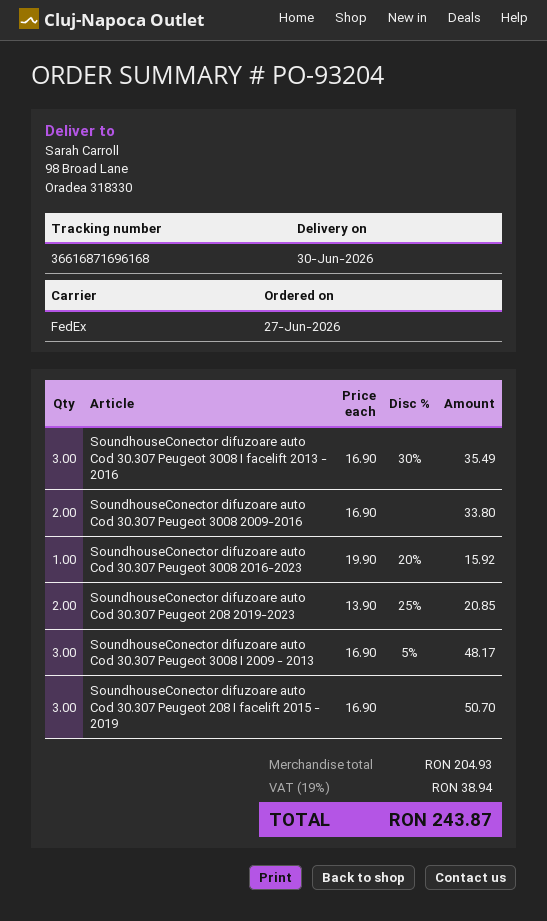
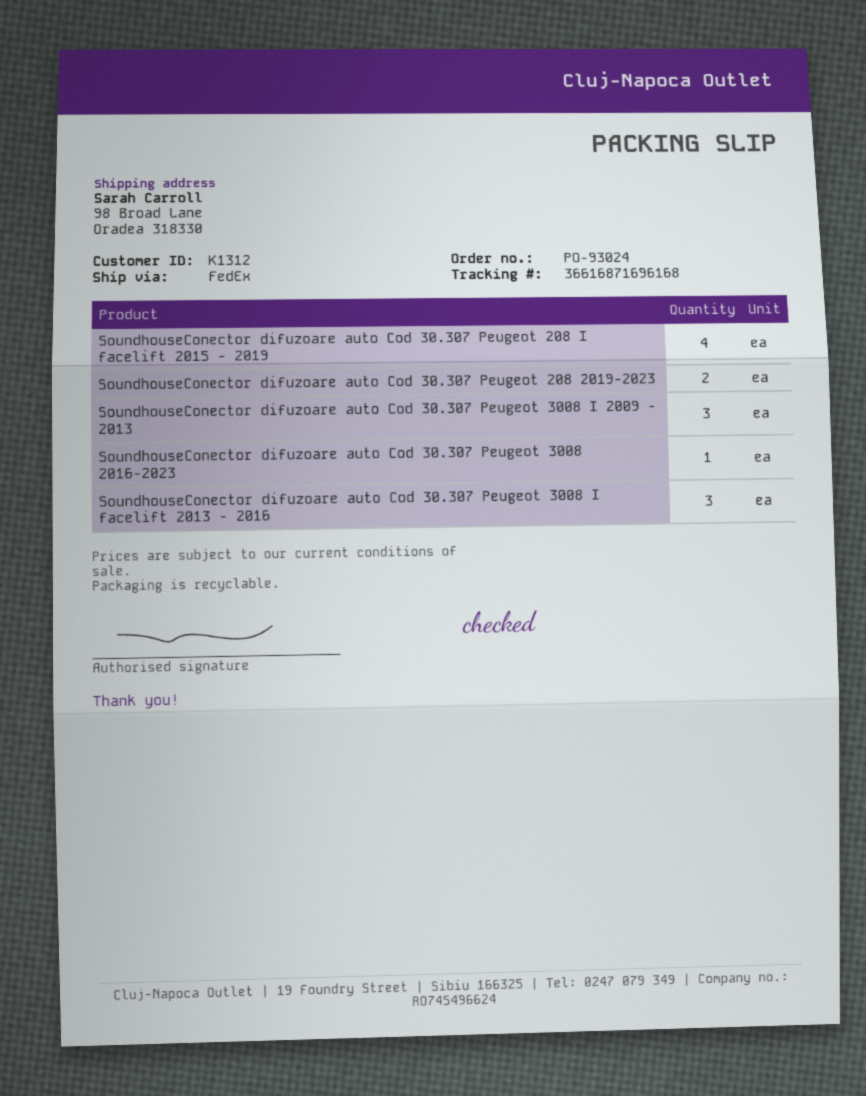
order number: PO-93204 -> PO-93024
SoundhouseConector difuzoare auto Cod 30.307 Peugeot 3008 2009-2016: 2 -> none
SoundhouseConector difuzoare auto Cod 30.307 Peugeot 208 I facelift 2015 - 2019: 3 -> 4

